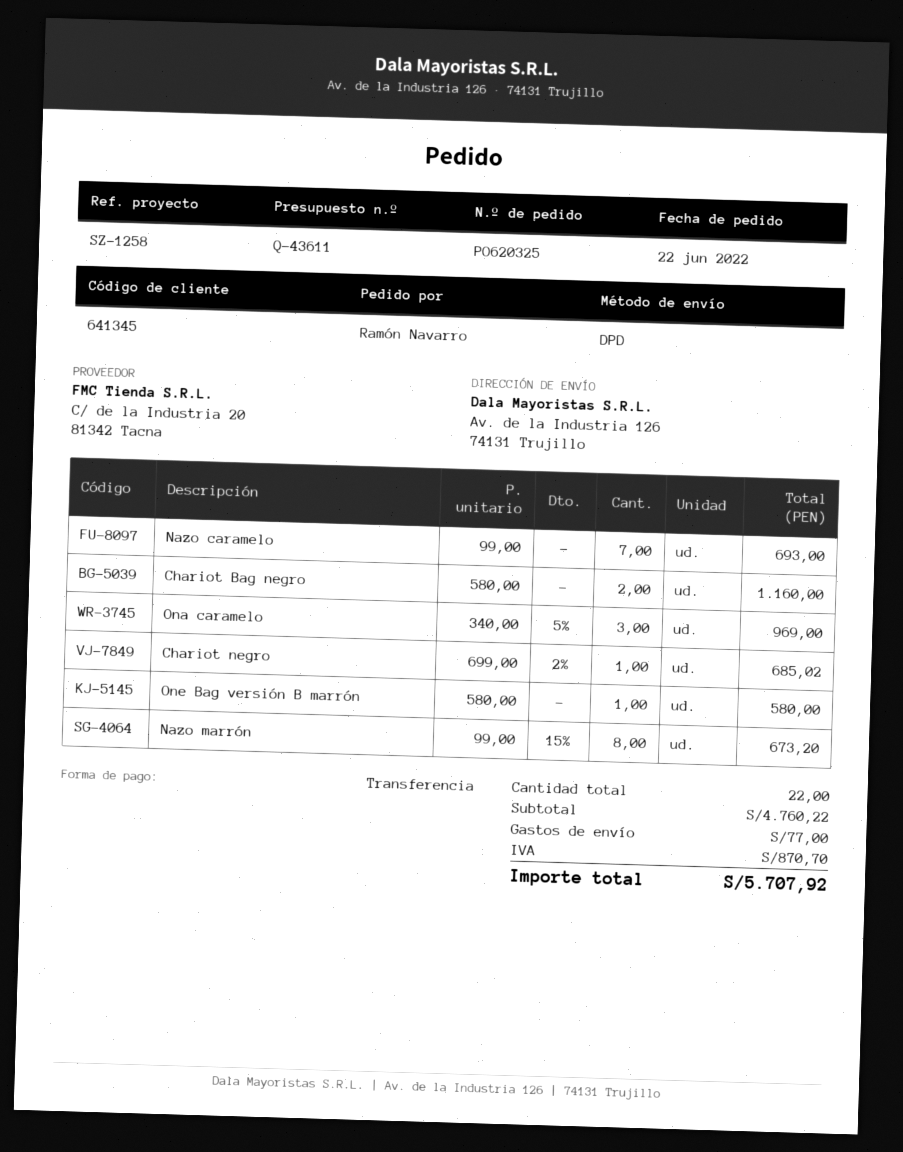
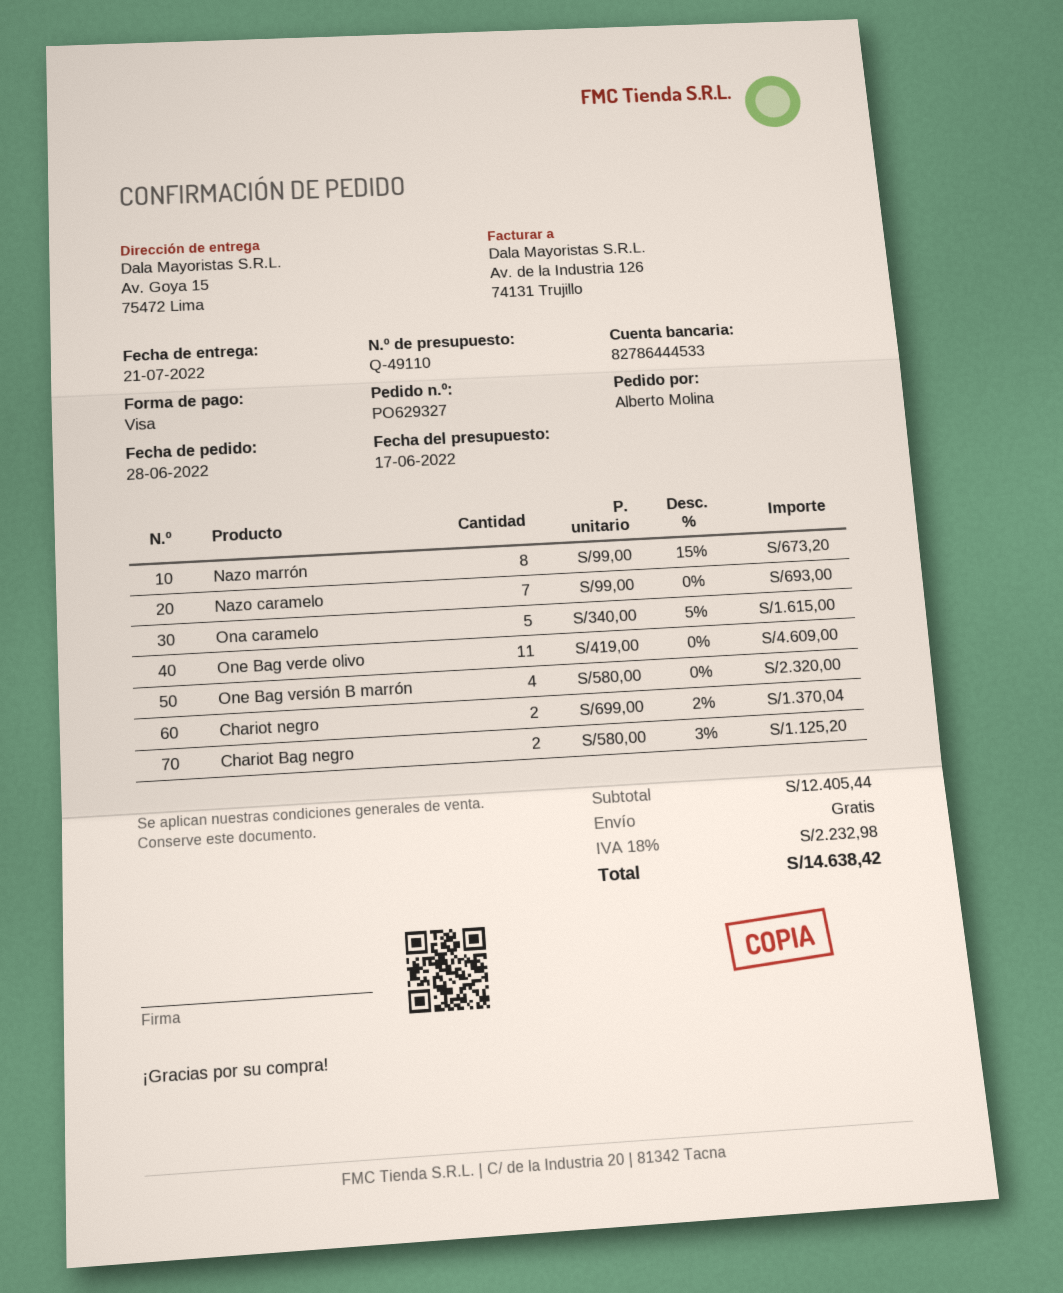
quote number: Q-43611 -> Q-49110
order number: PO620325 -> PO629327
order date: 2022-06-22 -> 2022-06-28
ordered by: Ramón Navarro -> Alberto Molina
payment method: bank transfer -> Visa
ship to: Av. de la Industria 126, 74131 Trujillo -> Av. Goya 15, 75472 Lima
Chariot Bag negro: 2 x 580.00 = 1160.00 -> 2 x 580.00 - 3% = 1125.20
Ona caramelo: 3 x 340.00 - 5% = 969.00 -> 5 x 340.00 - 5% = 1615.00
Chariot negro: 1 x 699.00 - 2% = 685.02 -> 2 x 699.00 - 2% = 1370.04
One Bag versión B marrón: 1 x 580.00 = 580.00 -> 4 x 580.00 = 2320.00
One Bag verde olivo: none -> 11 x 419.00 = 4609.00
subtotal: 4760.22 -> 12405.44
shipping: 77.00 -> 0.00
tax: 870.70 -> 2232.98
total: 5707.92 -> 14638.42

